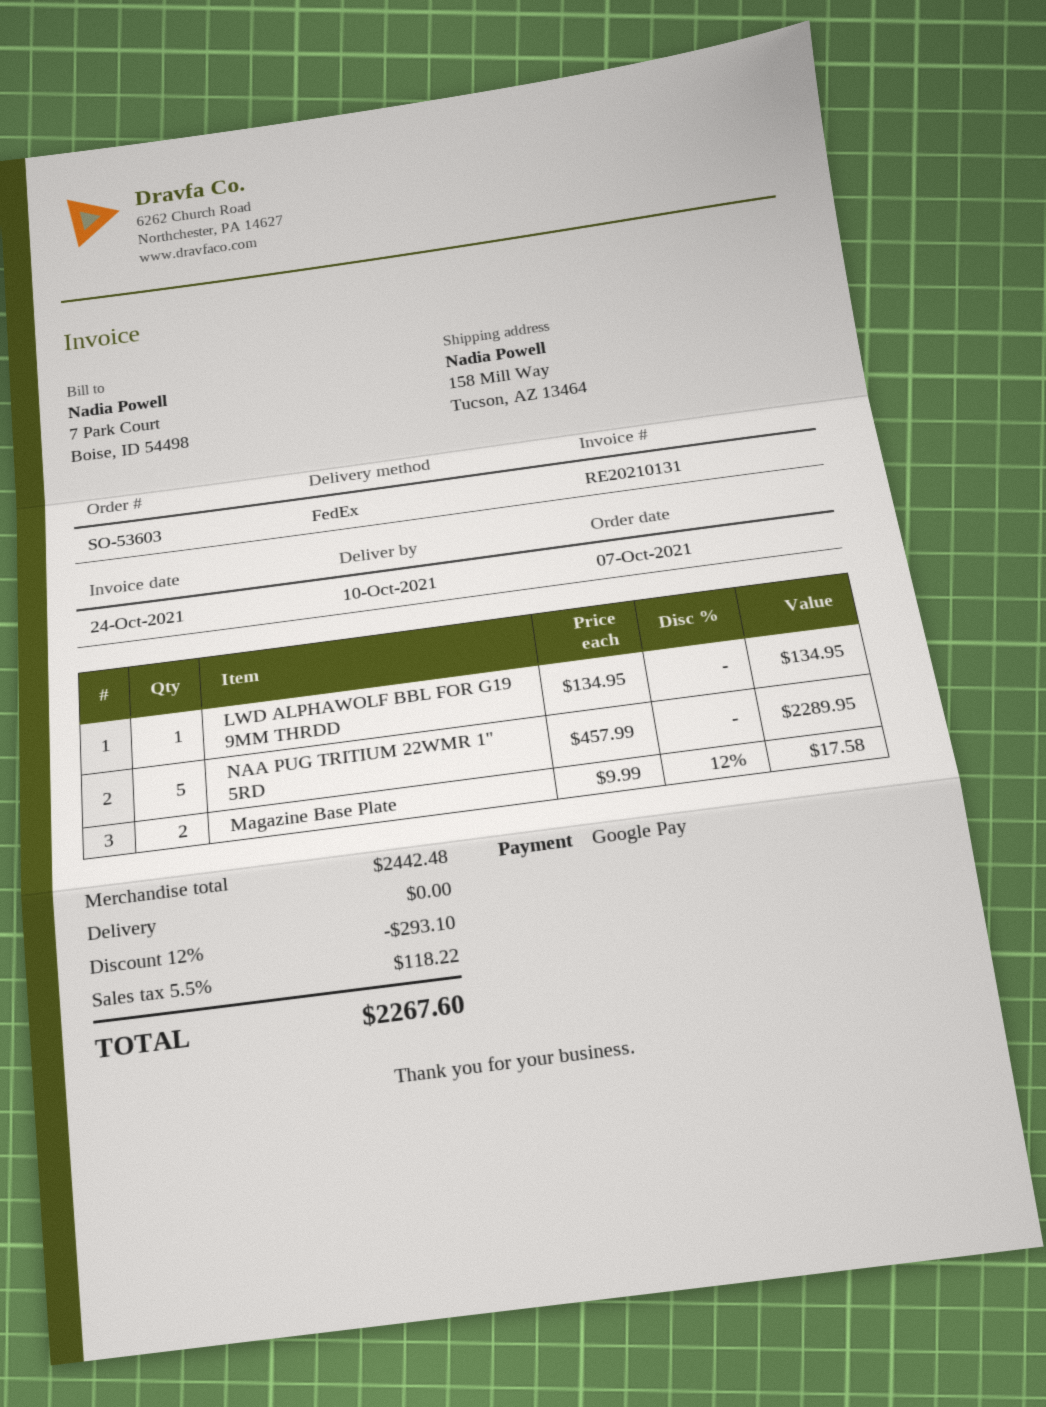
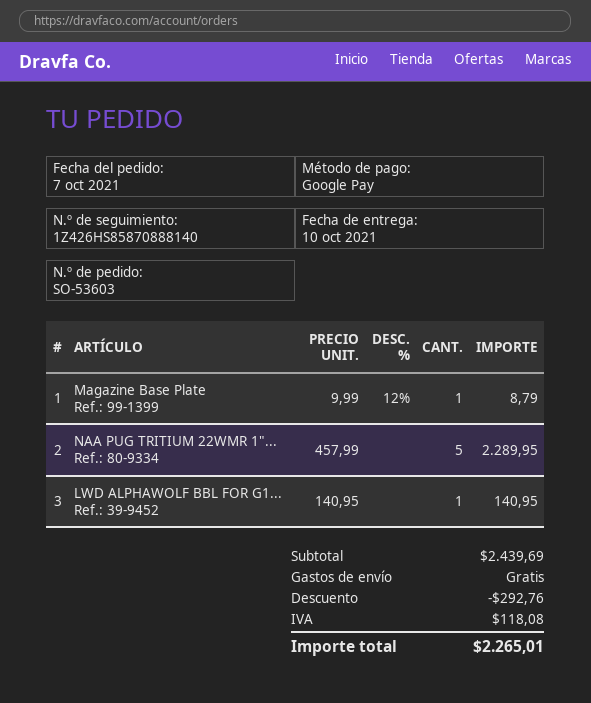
LWD ALPHAWOLF BBL FOR G19 9MM THRDD: 1 x 134.95 = 134.95 -> 1 x 140.95 = 140.95
Magazine Base Plate: 2 x 9.99 - 12% = 17.58 -> 1 x 9.99 - 12% = 8.79
subtotal: 2442.48 -> 2439.69
discount: 293.10 -> 292.76
tax: 118.22 -> 118.08
total: 2267.60 -> 2265.01

